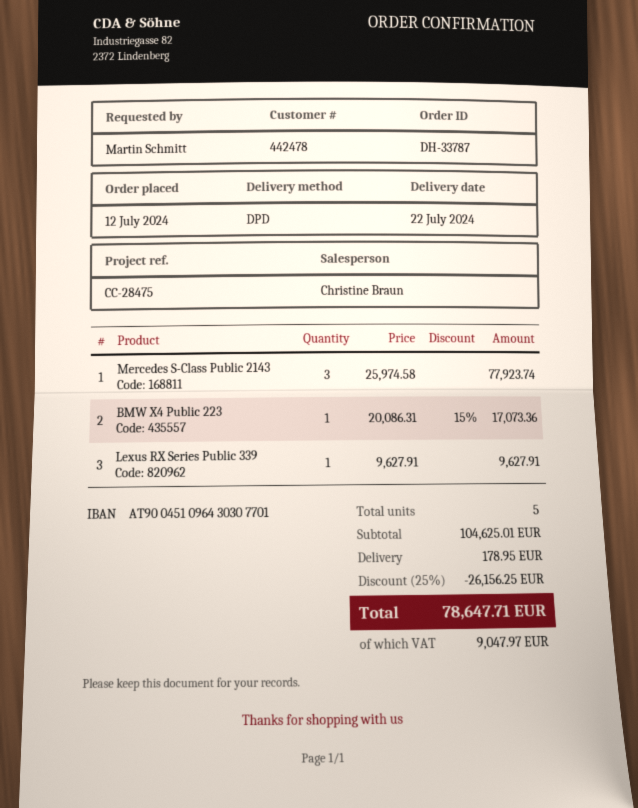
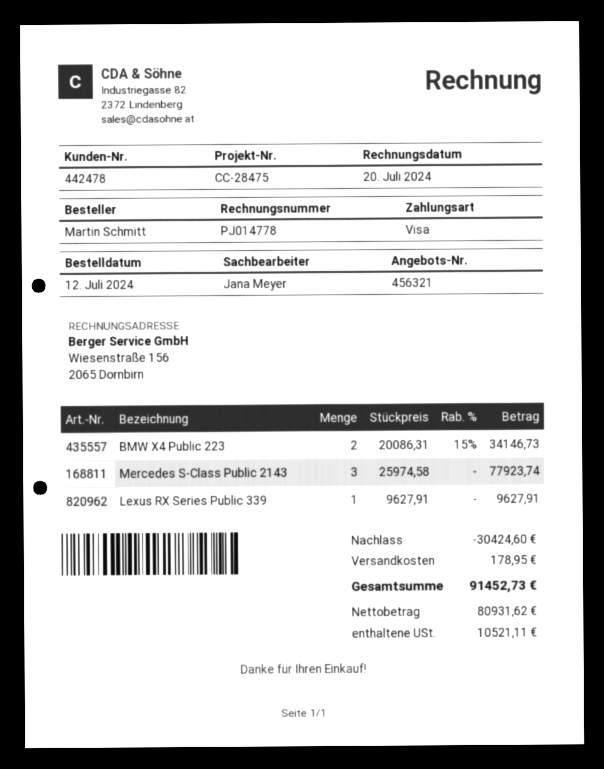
sales rep: Christine Braun -> Jana Meyer
BMW X4 Public 223: 1 x 20086.31 - 15% = 17073.36 -> 2 x 20086.31 - 15% = 34146.73
discount: 26156.25 -> 30424.60
tax: 9047.97 -> 10521.11
total: 78647.71 -> 91452.73

